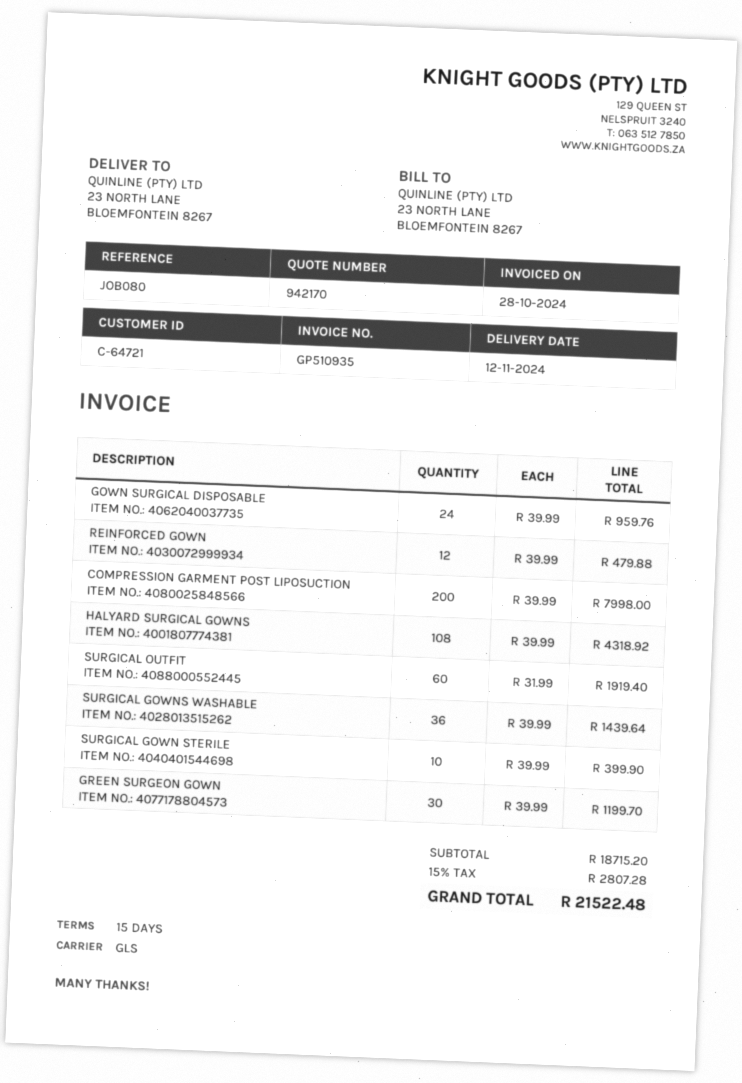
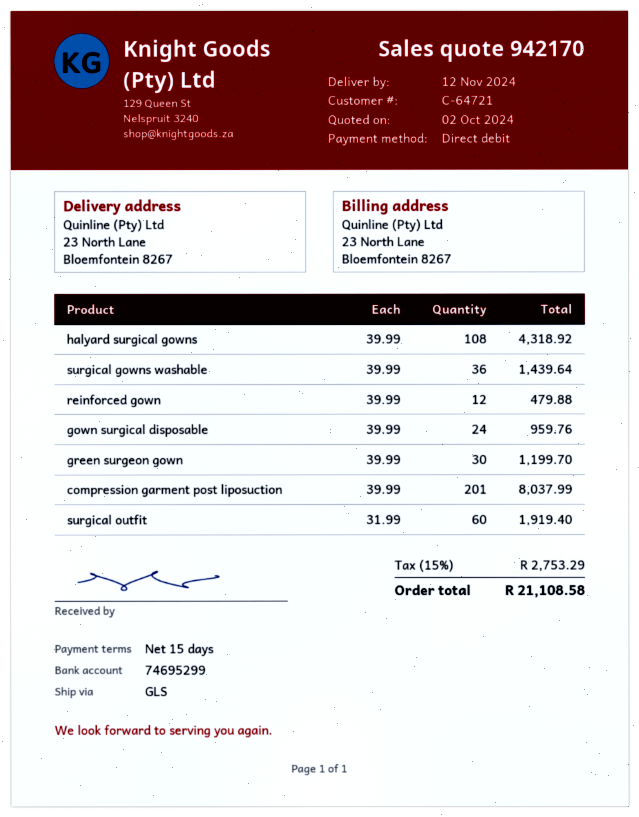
COMPRESSION GARMENT POST LIPOSUCTION: 200 x 39.99 = 7998.00 -> 201 x 39.99 = 8037.99
SURGICAL GOWN STERILE: 10 x 39.99 = 399.90 -> none
tax: 15% = 2807.28 -> 15% = 2753.29
total: 21522.48 -> 21108.58

